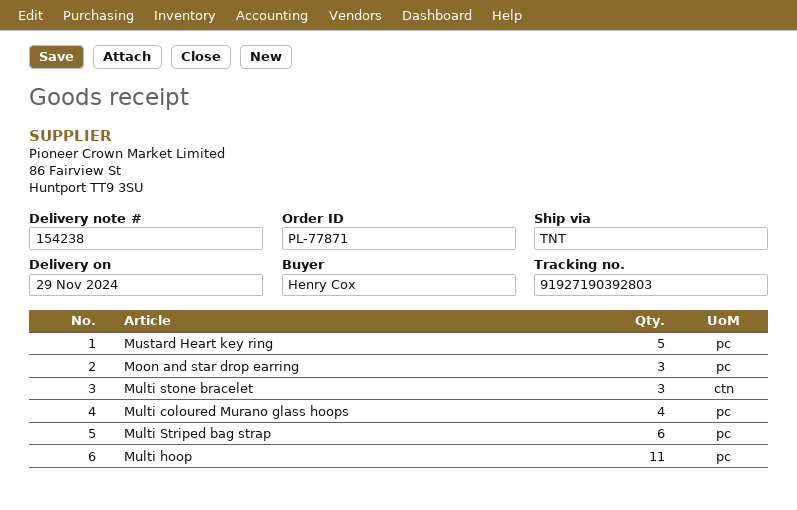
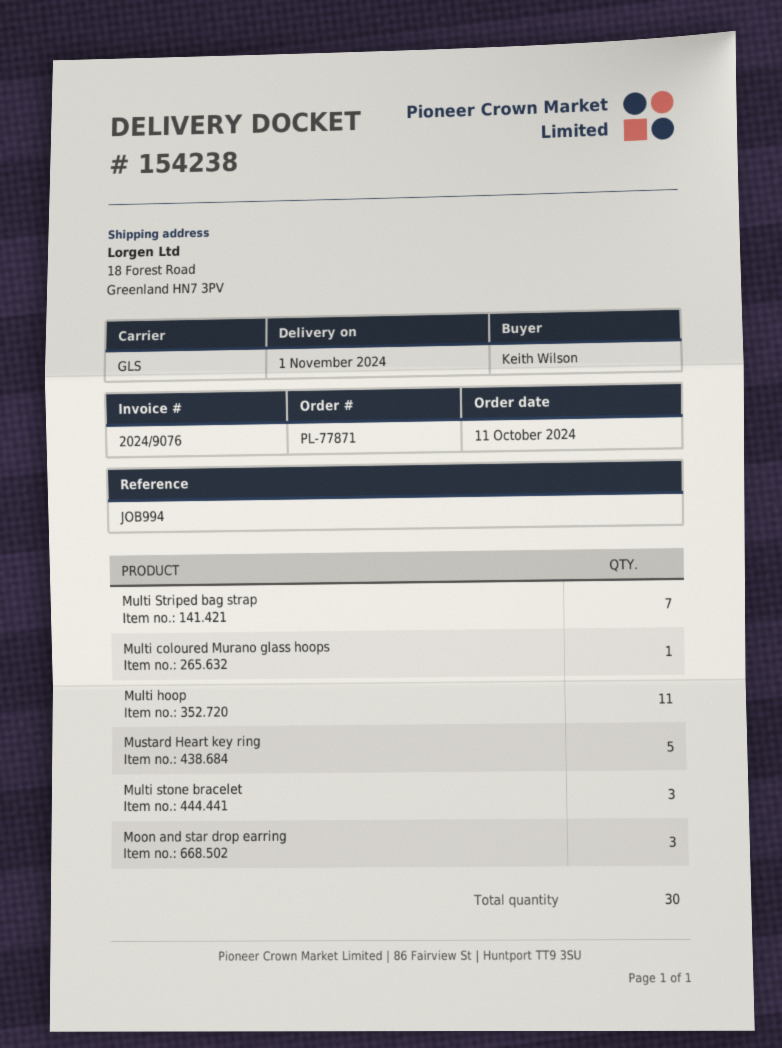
delivery date: 2024-11-29 -> 2024-11-01
ordered by: Henry Cox -> Keith Wilson
shipping method: TNT -> GLS
Multi coloured Murano glass hoops: 4 -> 1
Multi Striped bag strap: 6 -> 7

